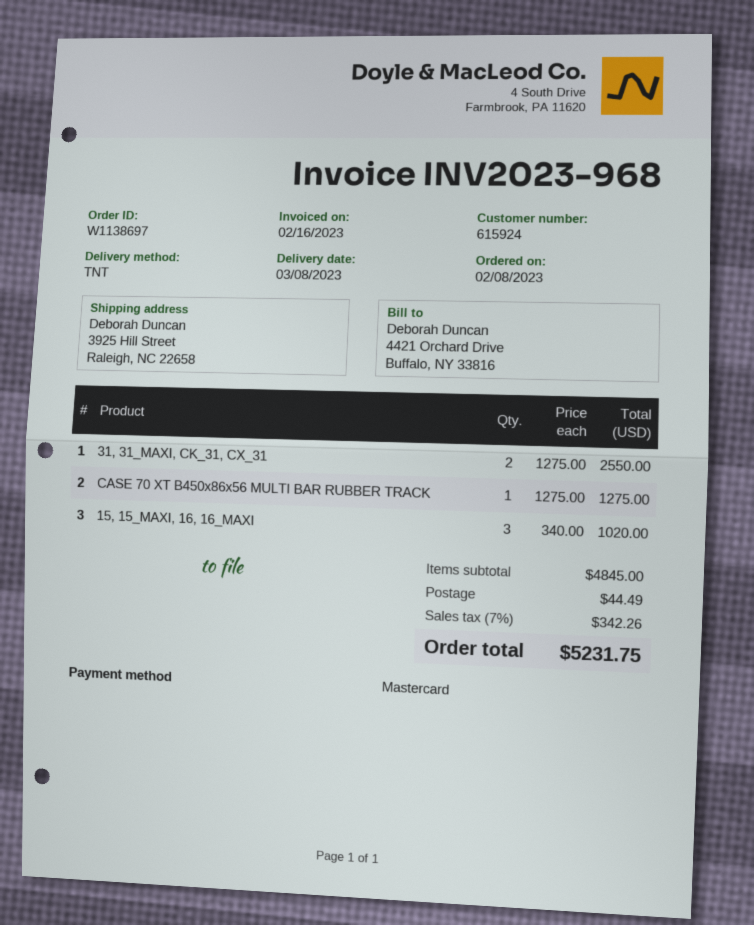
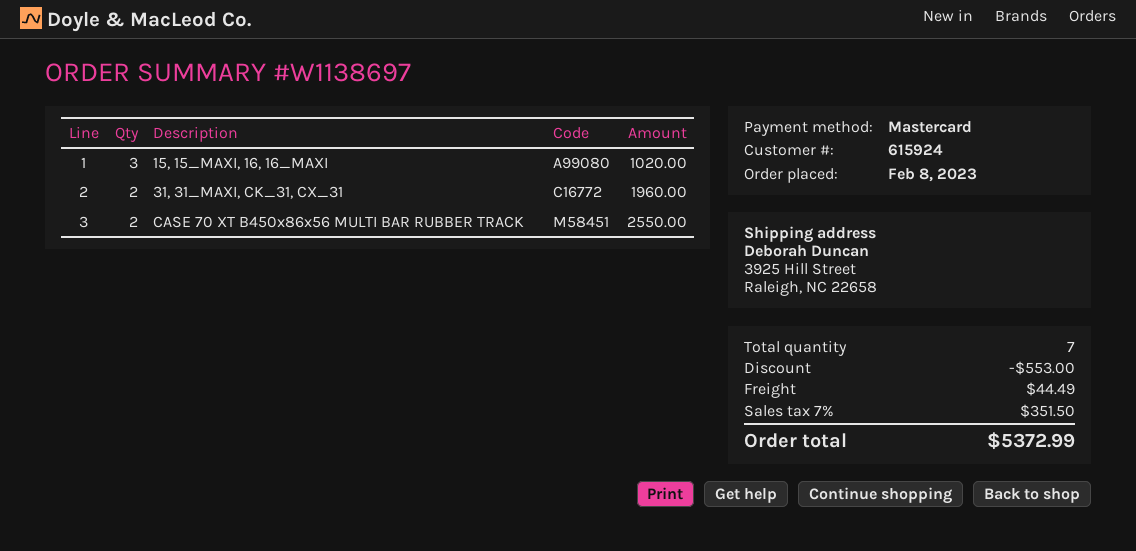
31, 31_MAXI, CK_31, CX_31: 2 for 2550.00 -> 2 for 1960.00
CASE 70 XT B450x86x56 MULTI BAR RUBBER TRACK: 1 for 1275.00 -> 2 for 2550.00
discount: none -> 553.00
tax: 7% = 342.26 -> 7% = 351.50
total: 5231.75 -> 5372.99

